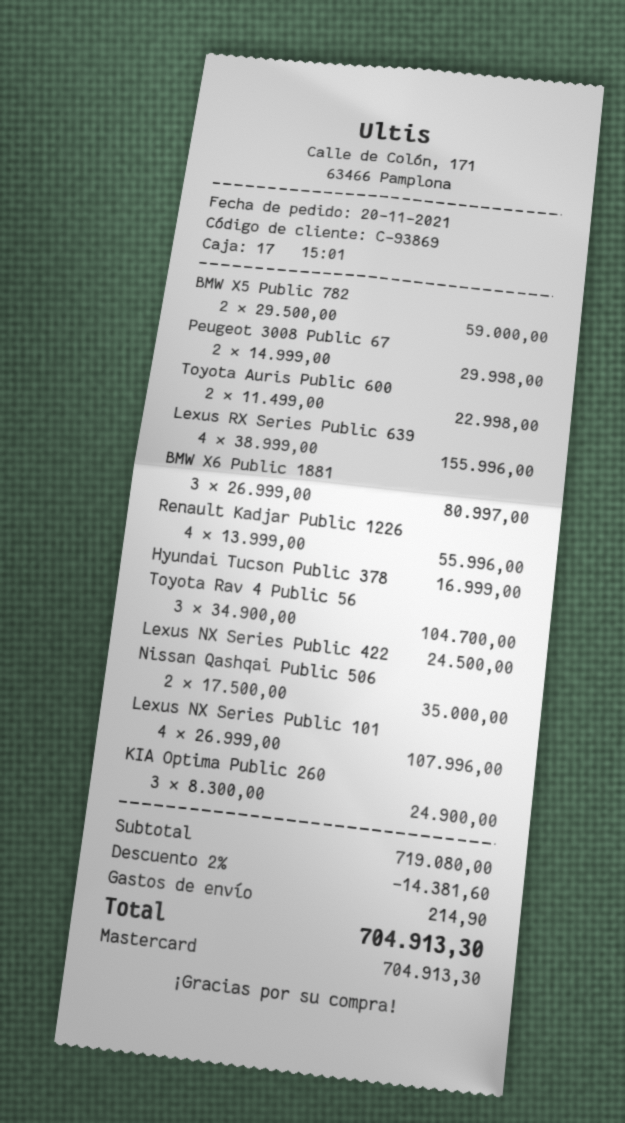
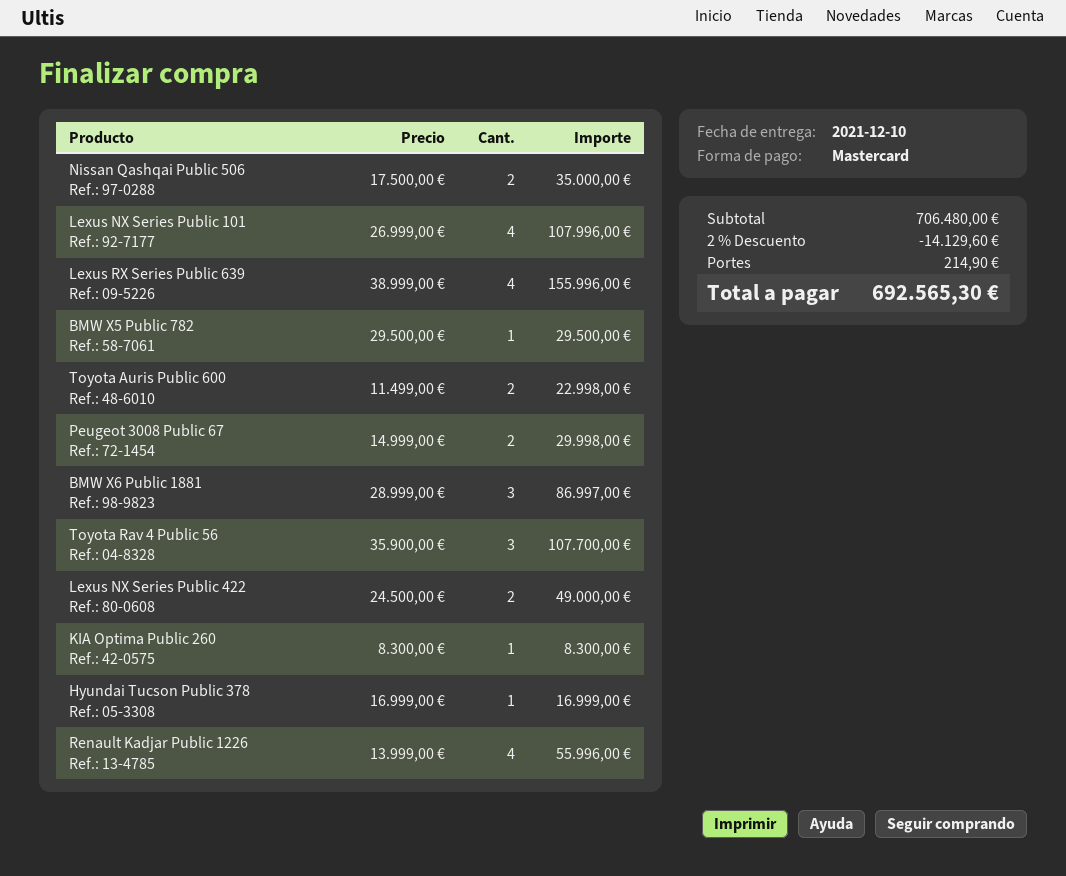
BMW X5 Public 782: 2 x 29500.00 = 59000.00 -> 1 x 29500.00 = 29500.00
BMW X6 Public 1881: 3 x 26999.00 = 80997.00 -> 3 x 28999.00 = 86997.00
Toyota Rav 4 Public 56: 3 x 34900.00 = 104700.00 -> 3 x 35900.00 = 107700.00
Lexus NX Series Public 422: 1 x 24500.00 = 24500.00 -> 2 x 24500.00 = 49000.00
KIA Optima Public 260: 3 x 8300.00 = 24900.00 -> 1 x 8300.00 = 8300.00
subtotal: 719080.00 -> 706480.00
discount: 2% = 14381.60 -> 2% = 14129.60
total: 704913.30 -> 692565.30

